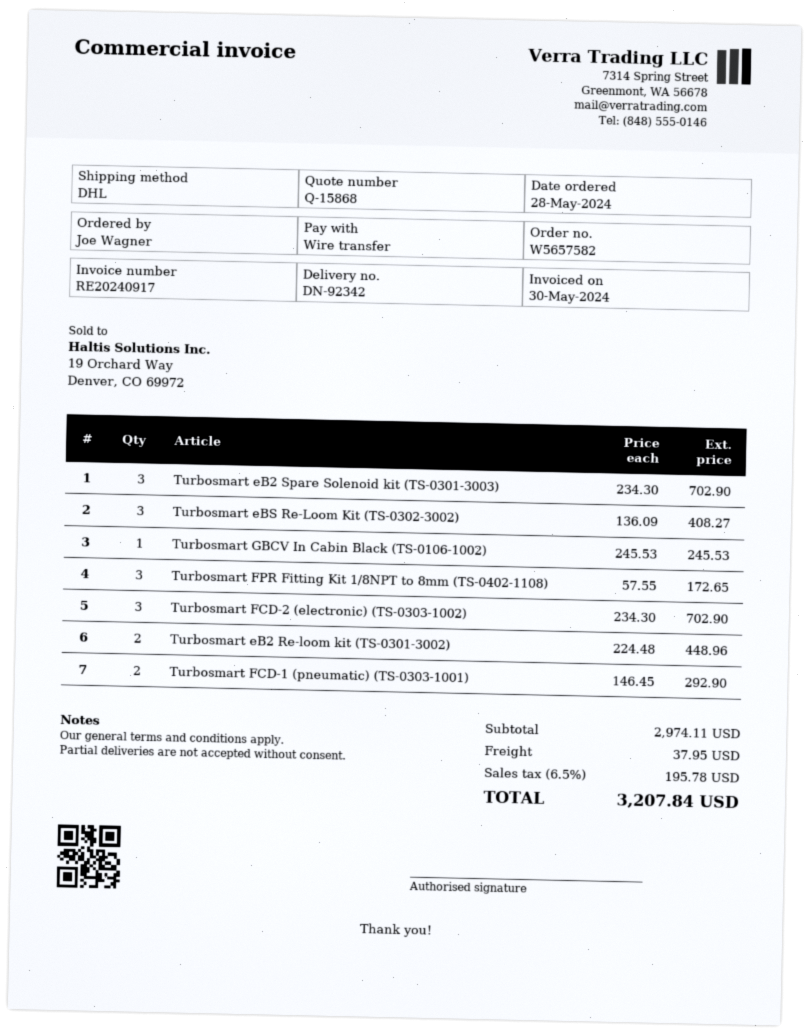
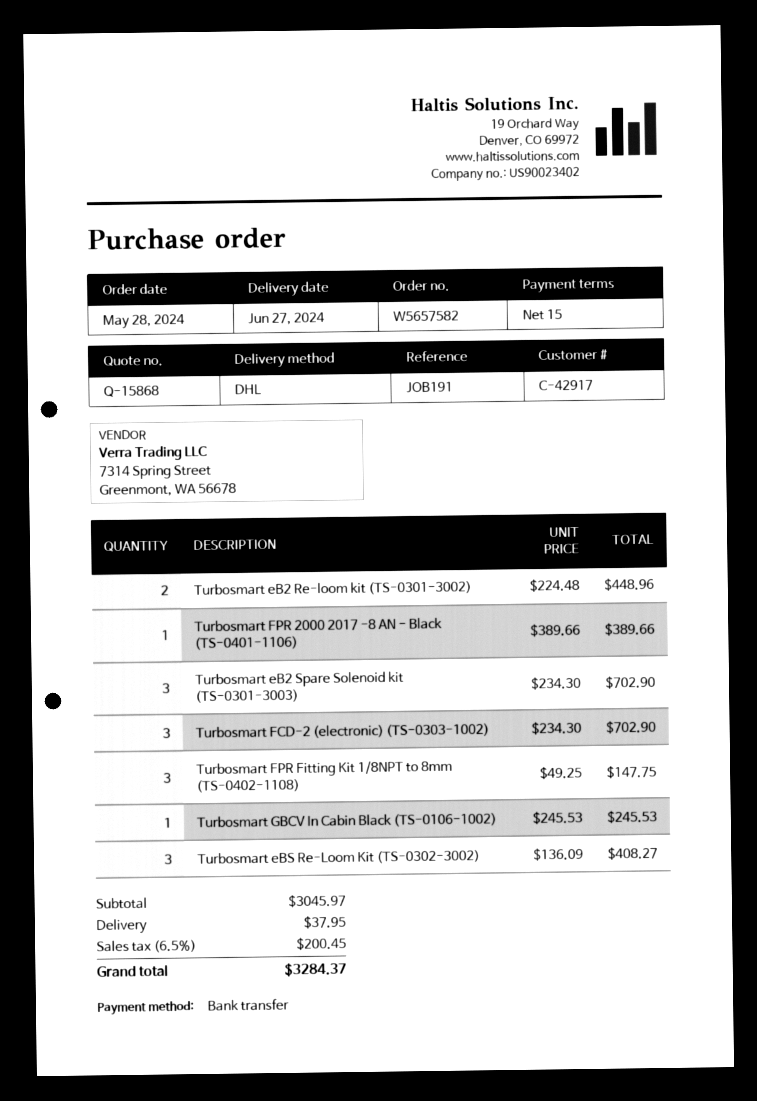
Turbosmart FPR Fitting Kit 1/8NPT to 8mm (TS-0402-1108): 3 x 57.55 = 172.65 -> 3 x 49.25 = 147.75
Turbosmart FCD-1 (pneumatic) (TS-0303-1001): 2 x 146.45 = 292.90 -> none
Turbosmart FPR 2000 2017 -8 AN - Black (TS-0401-1106): none -> 1 x 389.66 = 389.66
subtotal: 2974.11 -> 3045.97
tax: 6.5% = 195.78 -> 6.5% = 200.45
total: 3207.84 -> 3284.37

